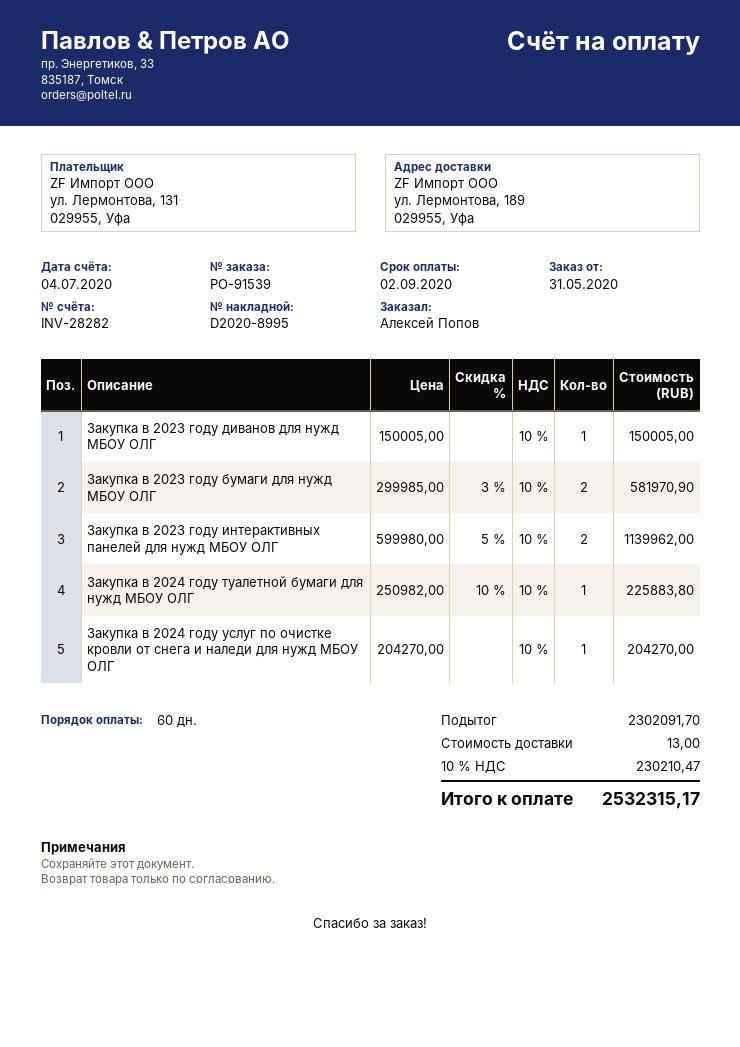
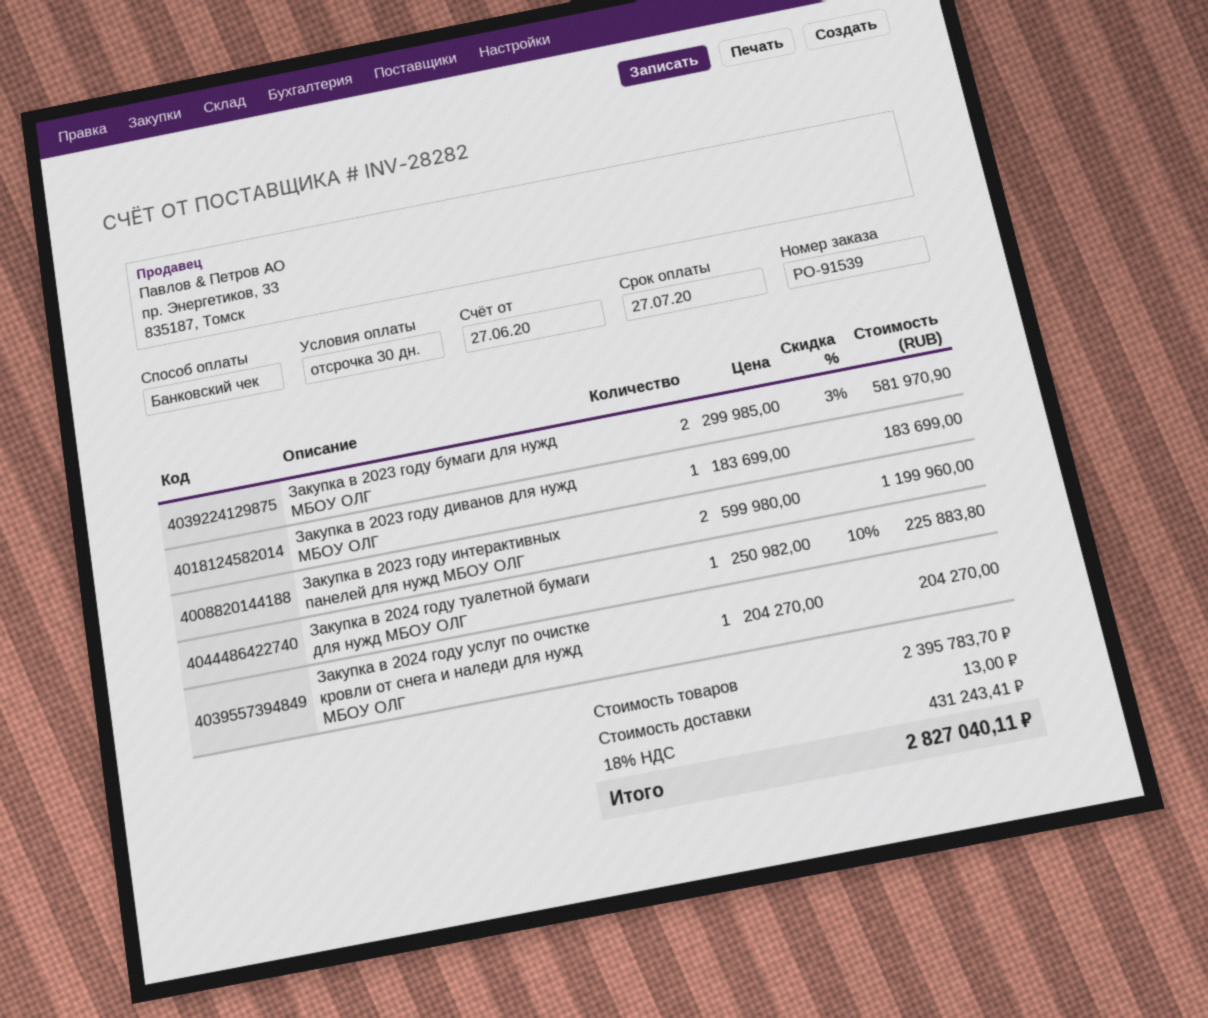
invoice date: 2020-07-04 -> 2020-06-27
payment terms: 60 days -> 30 days
due date: 2020-09-02 -> 2020-07-27
Закупка в 2023 году диванов для нужд МБОУ ОЛГ: 1 x 150005.00 = 150005.00 -> 1 x 183699.00 = 183699.00
Закупка в 2023 году интерактивных панелей для нужд МБОУ ОЛГ: 2 x 599980.00 - 5% = 1139962.00 -> 2 x 599980.00 = 1199960.00
subtotal: 2302091.70 -> 2395783.70
tax: 10% = 230210.47 -> 18% = 431243.41
total: 2532315.17 -> 2827040.11

